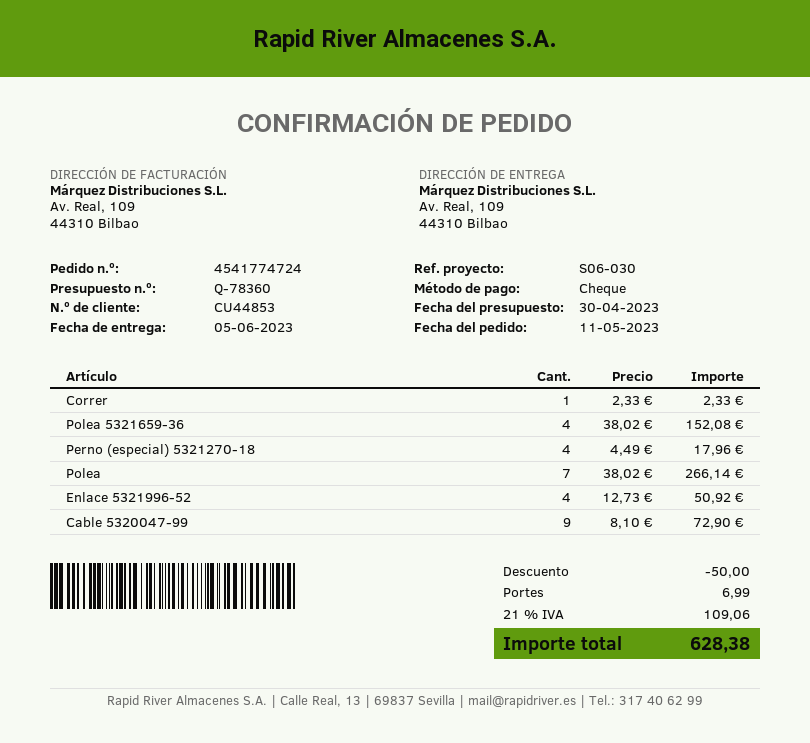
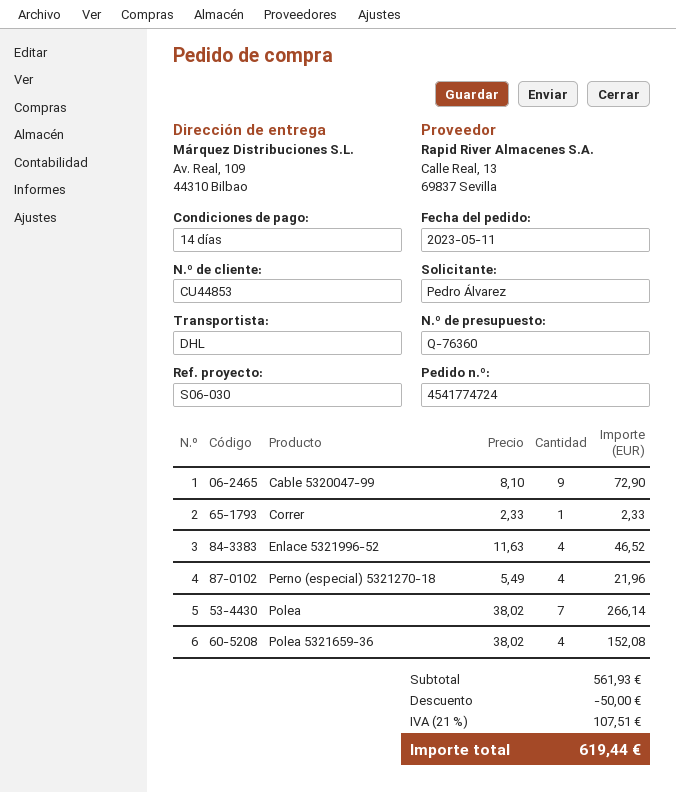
quote number: Q-78360 -> Q-76360
Perno (especial) 5321270-18: 4 x 4.49 = 17.96 -> 4 x 5.49 = 21.96
Enlace 5321996-52: 4 x 12.73 = 50.92 -> 4 x 11.63 = 46.52
shipping: 6.99 -> none
tax: 21% = 109.06 -> 21% = 107.51
total: 628.38 -> 619.44

